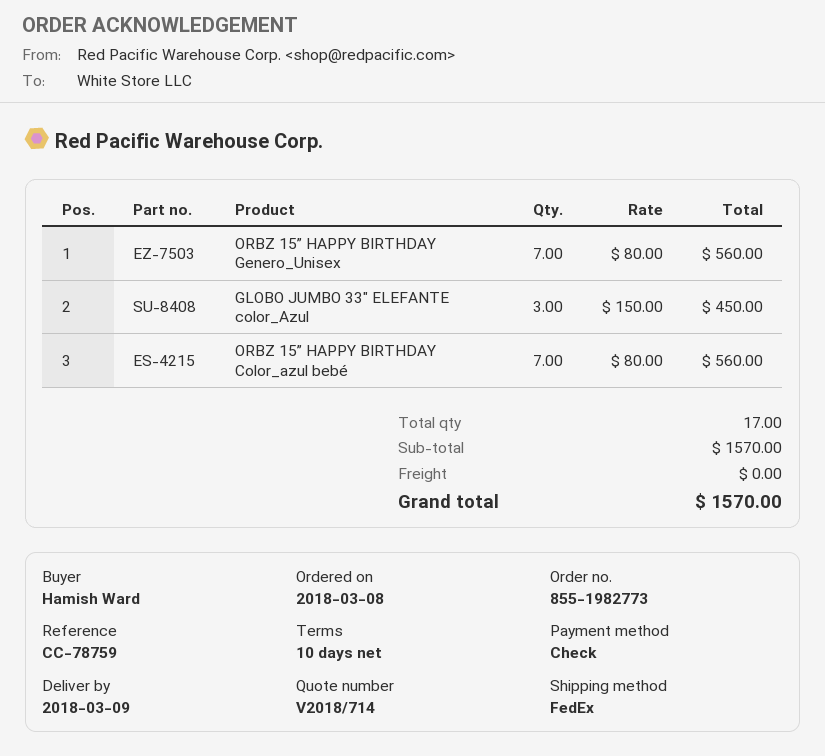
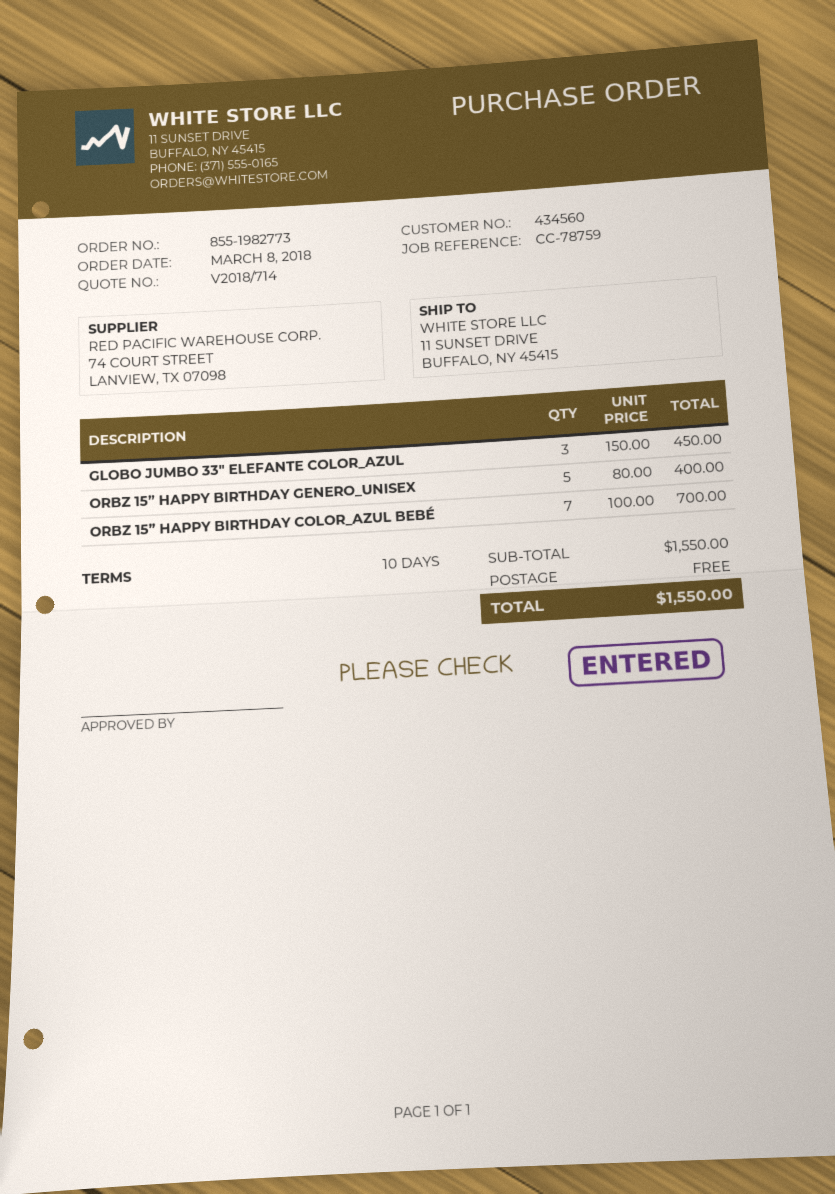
ORBZ 15” HAPPY BIRTHDAY Genero_Unisex: 7 x 80.00 = 560.00 -> 5 x 80.00 = 400.00
ORBZ 15” HAPPY BIRTHDAY Color_azul bebé: 7 x 80.00 = 560.00 -> 7 x 100.00 = 700.00
subtotal: 1570.00 -> 1550.00
total: 1570.00 -> 1550.00

